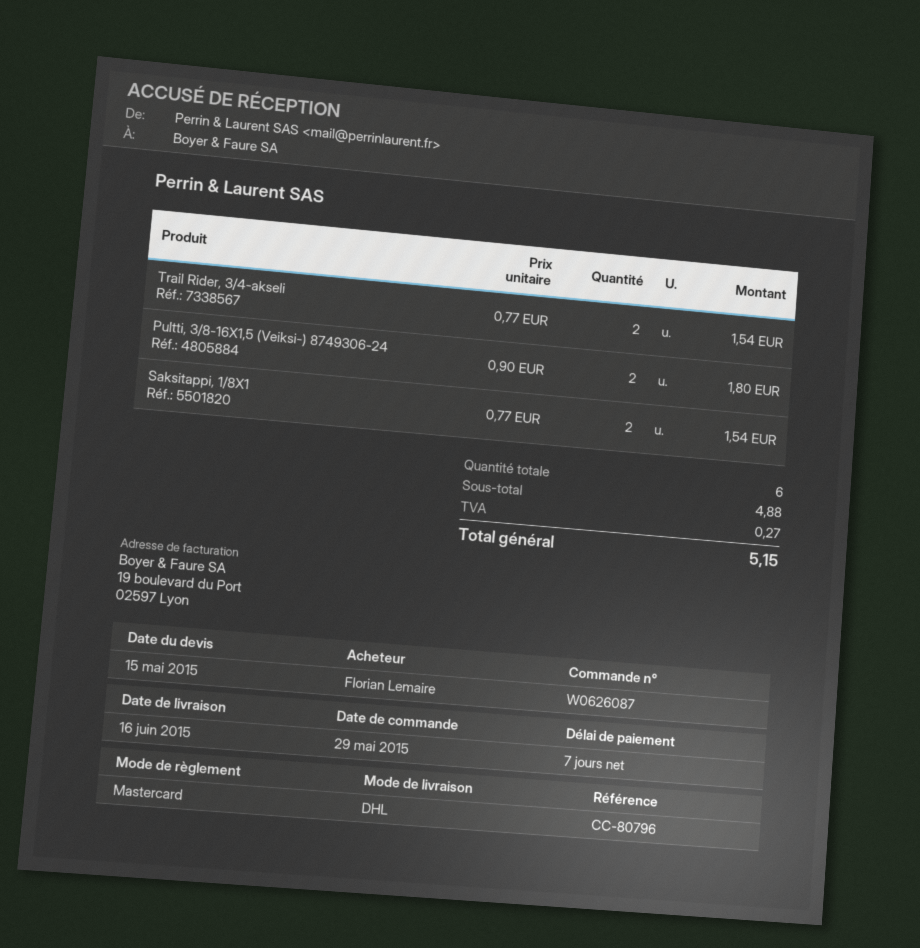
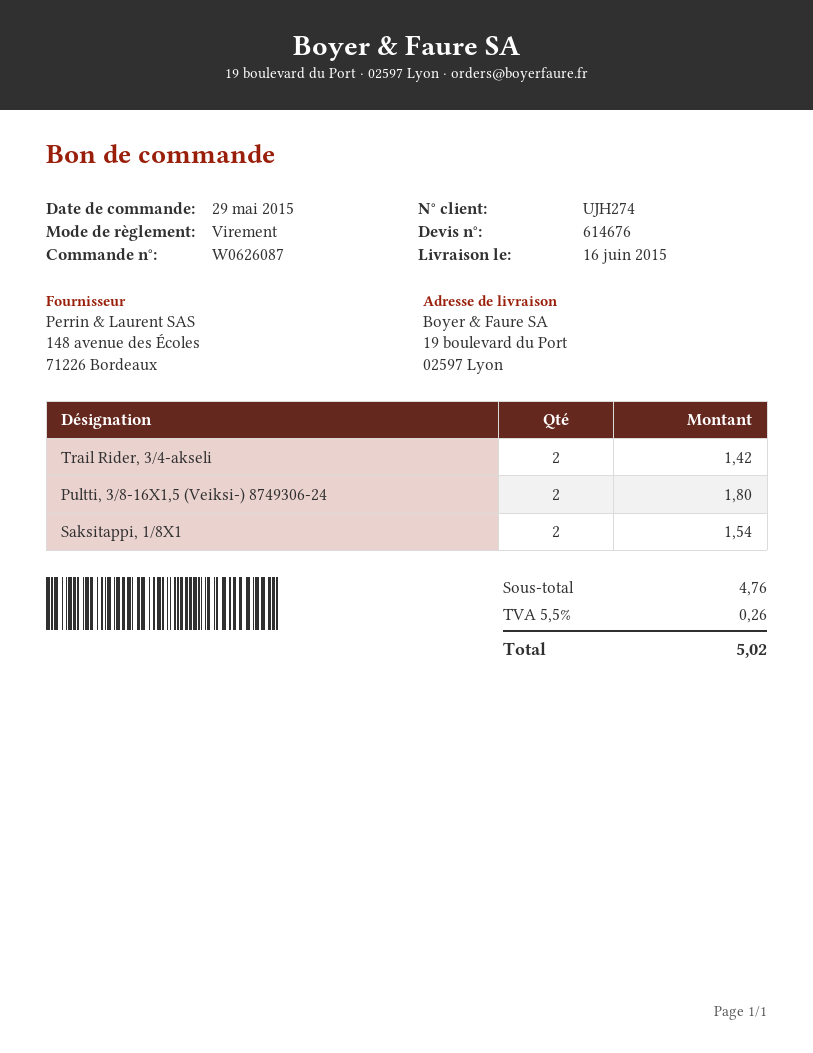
payment method: Mastercard -> bank transfer
Trail Rider, 3/4-akseli: 2 for 1.54 -> 2 for 1.42
subtotal: 4.88 -> 4.76
tax: 0.27 -> 0.26
total: 5.15 -> 5.02

